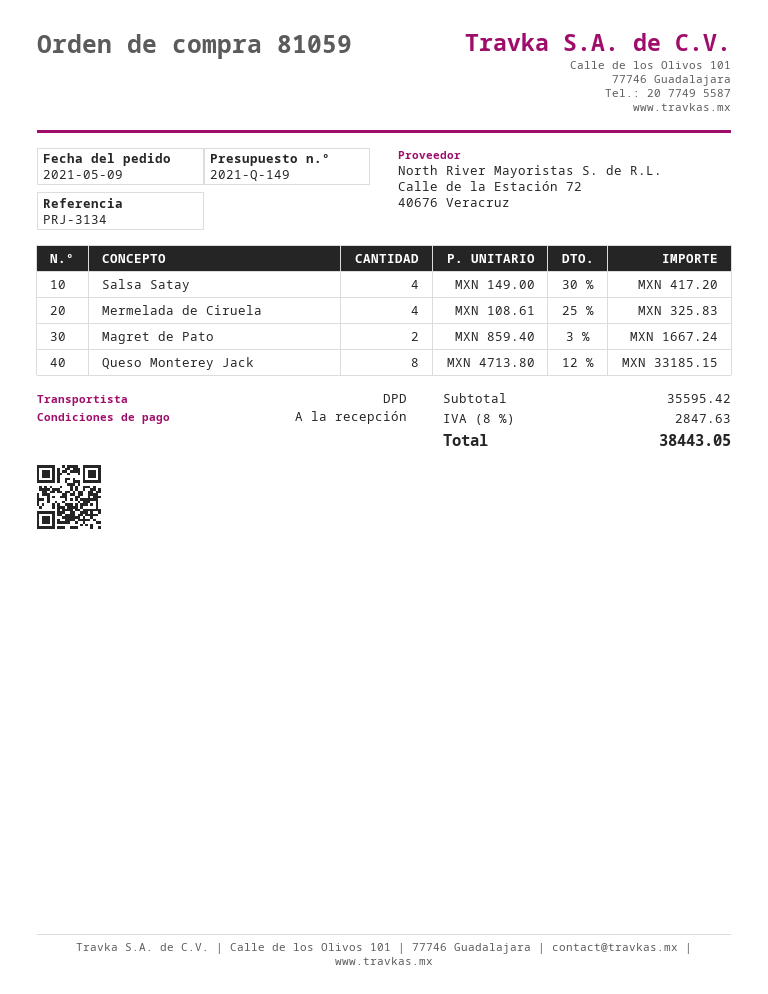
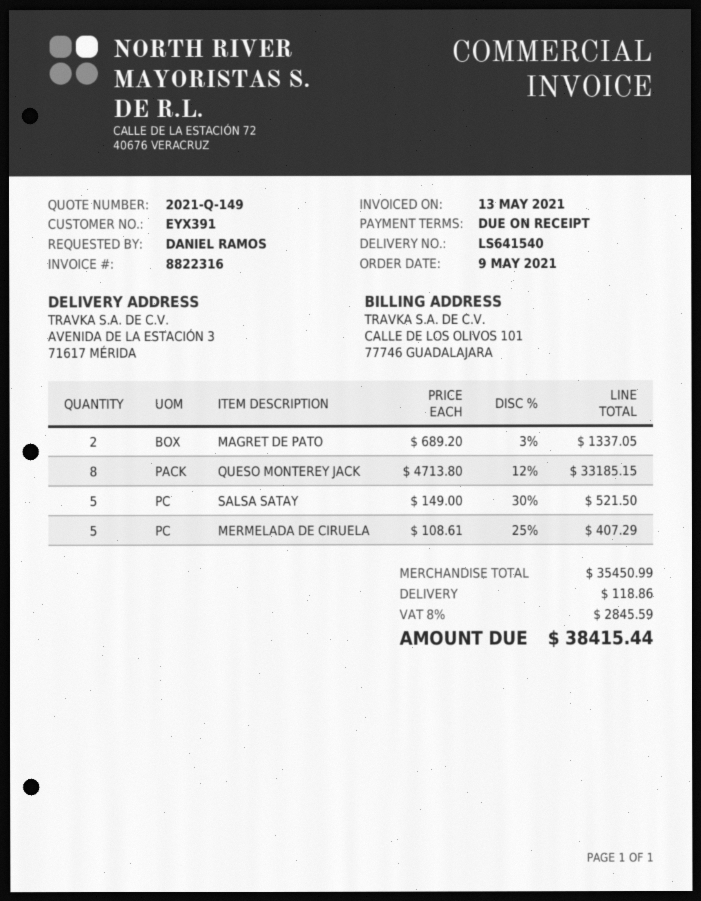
Salsa Satay: 4 x 149.00 - 30% = 417.20 -> 5 x 149.00 - 30% = 521.50
Mermelada de Ciruela: 4 x 108.61 - 25% = 325.83 -> 5 x 108.61 - 25% = 407.29
Magret de Pato: 2 x 859.40 - 3% = 1667.24 -> 2 x 689.20 - 3% = 1337.05
subtotal: 35595.42 -> 35450.99
shipping: none -> 118.86
tax: 8% = 2847.63 -> 8% = 2845.59
total: 38443.05 -> 38415.44

